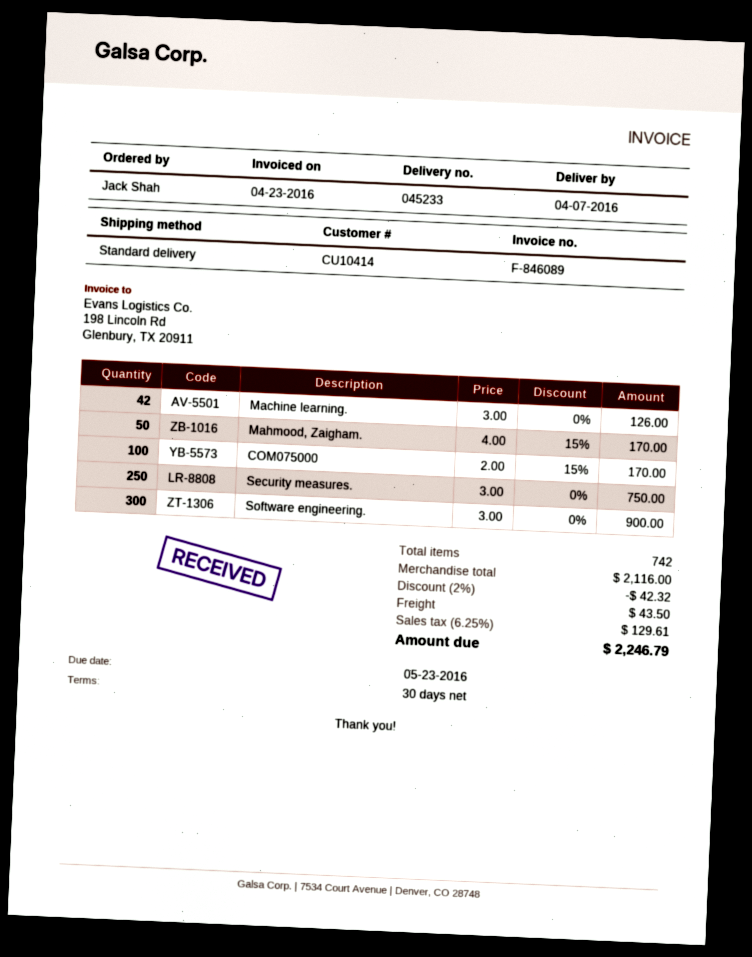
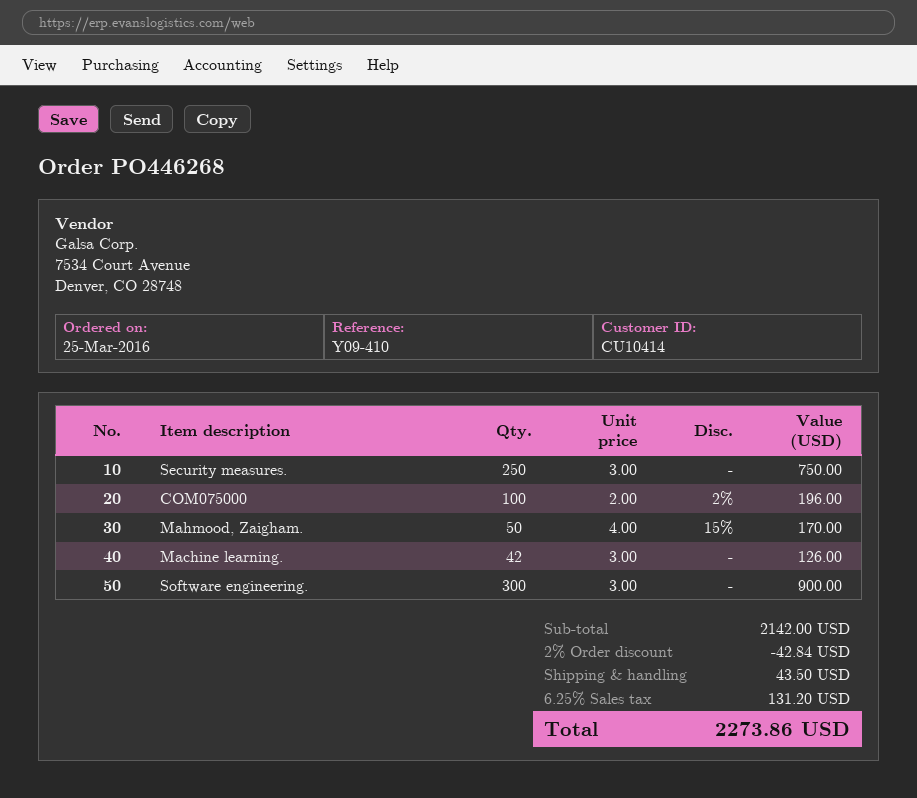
COM075000: 100 x 2.00 - 15% = 170.00 -> 100 x 2.00 - 2% = 196.00
subtotal: 2116.00 -> 2142.00
discount: 2% = 42.32 -> 2% = 42.84
tax: 6.25% = 129.61 -> 6.25% = 131.20
total: 2246.79 -> 2273.86

